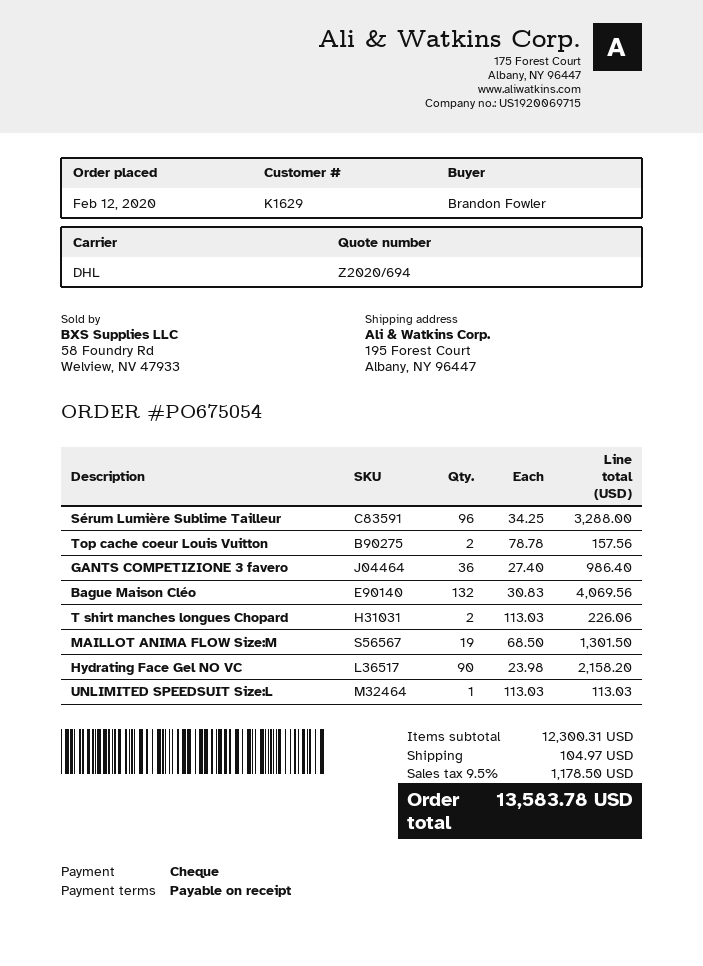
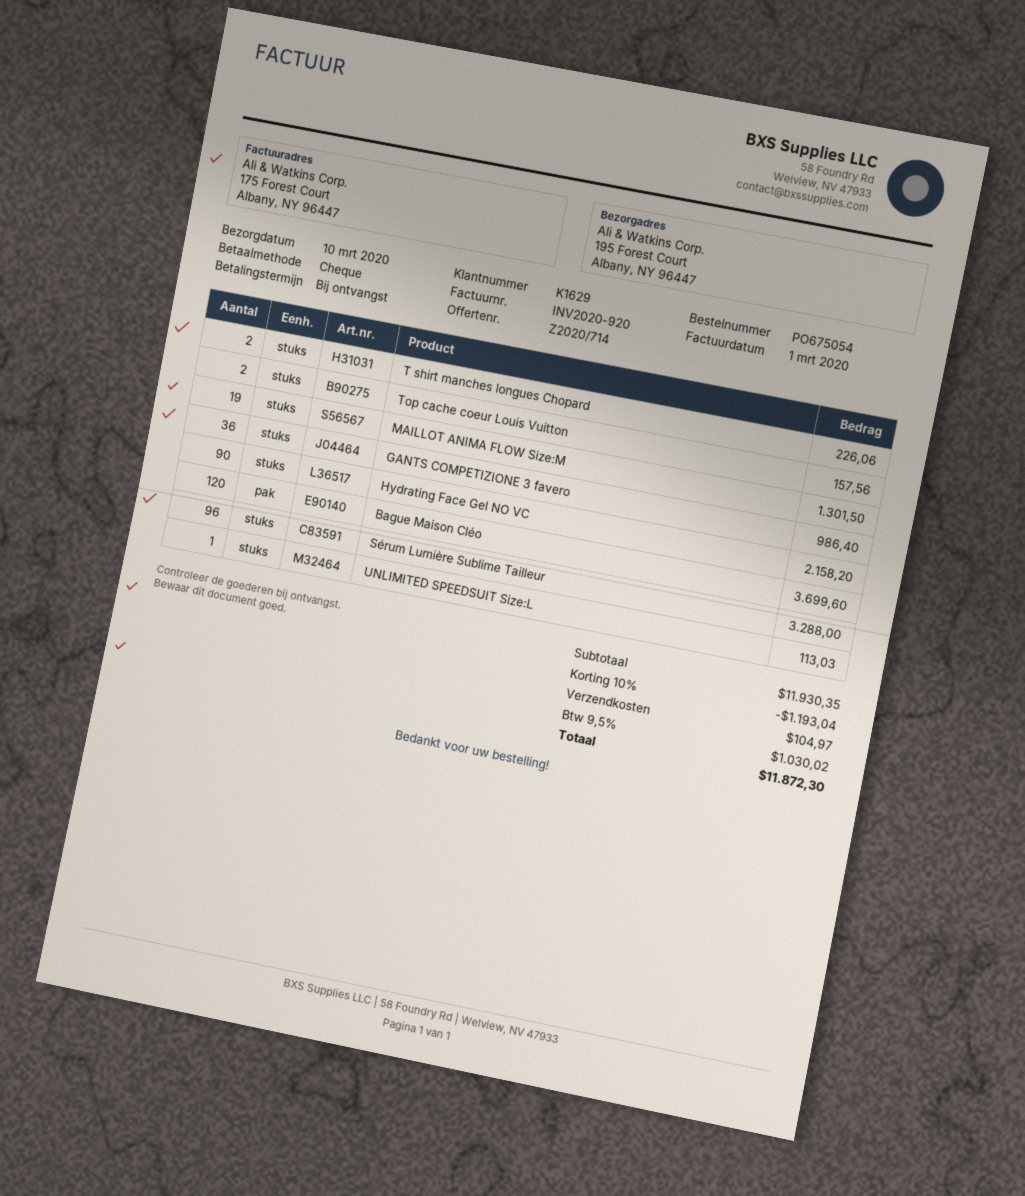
quote number: Z2020/694 -> Z2020/714
Bague Maison Cléo: 132 for 4069.56 -> 120 for 3699.60
subtotal: 12300.31 -> 11930.35
discount: none -> 10% = 1193.04
tax: 9.5% = 1178.50 -> 9.5% = 1030.02
total: 13583.78 -> 11872.30

